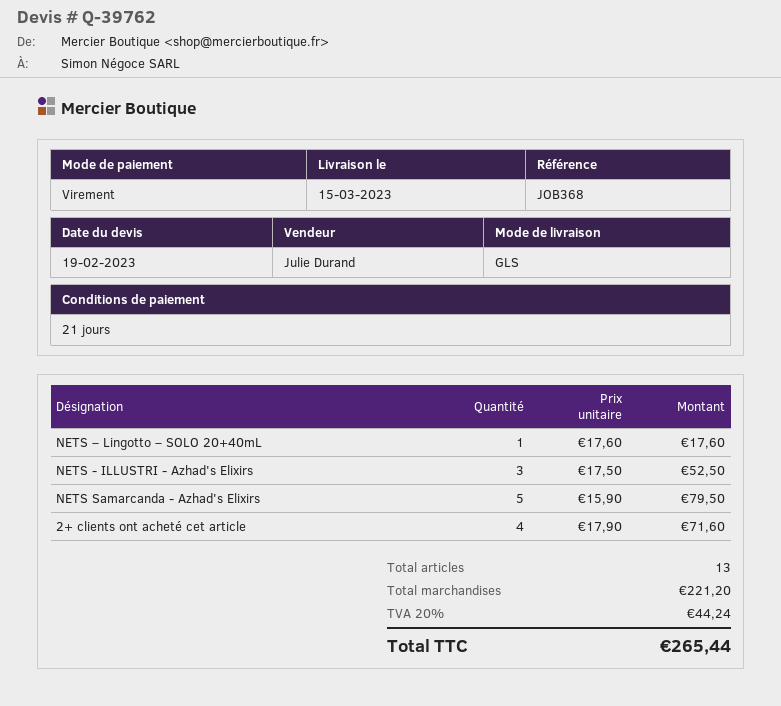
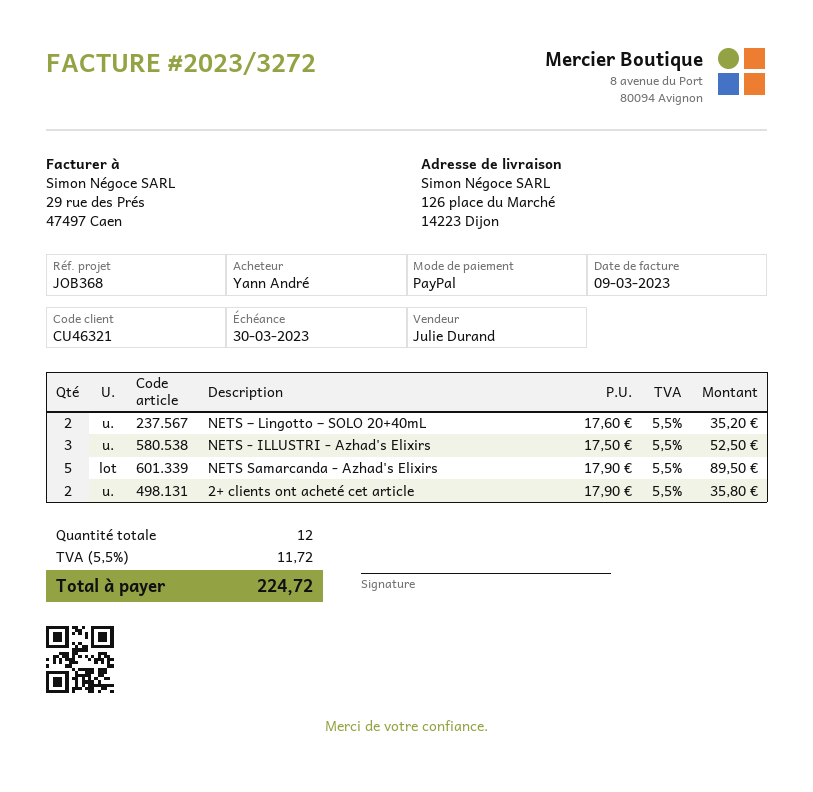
payment method: bank transfer -> PayPal
NETS – Lingotto – SOLO 20+40mL: 1 x 17.60 = 17.60 -> 2 x 17.60 = 35.20
NETS Samarcanda - Azhad's Elixirs: 5 x 15.90 = 79.50 -> 5 x 17.90 = 89.50
2+ clients ont acheté cet article: 4 x 17.90 = 71.60 -> 2 x 17.90 = 35.80
total quantity: 13 -> 12
tax: 20% = 44.24 -> 5.5% = 11.72
total: 265.44 -> 224.72

